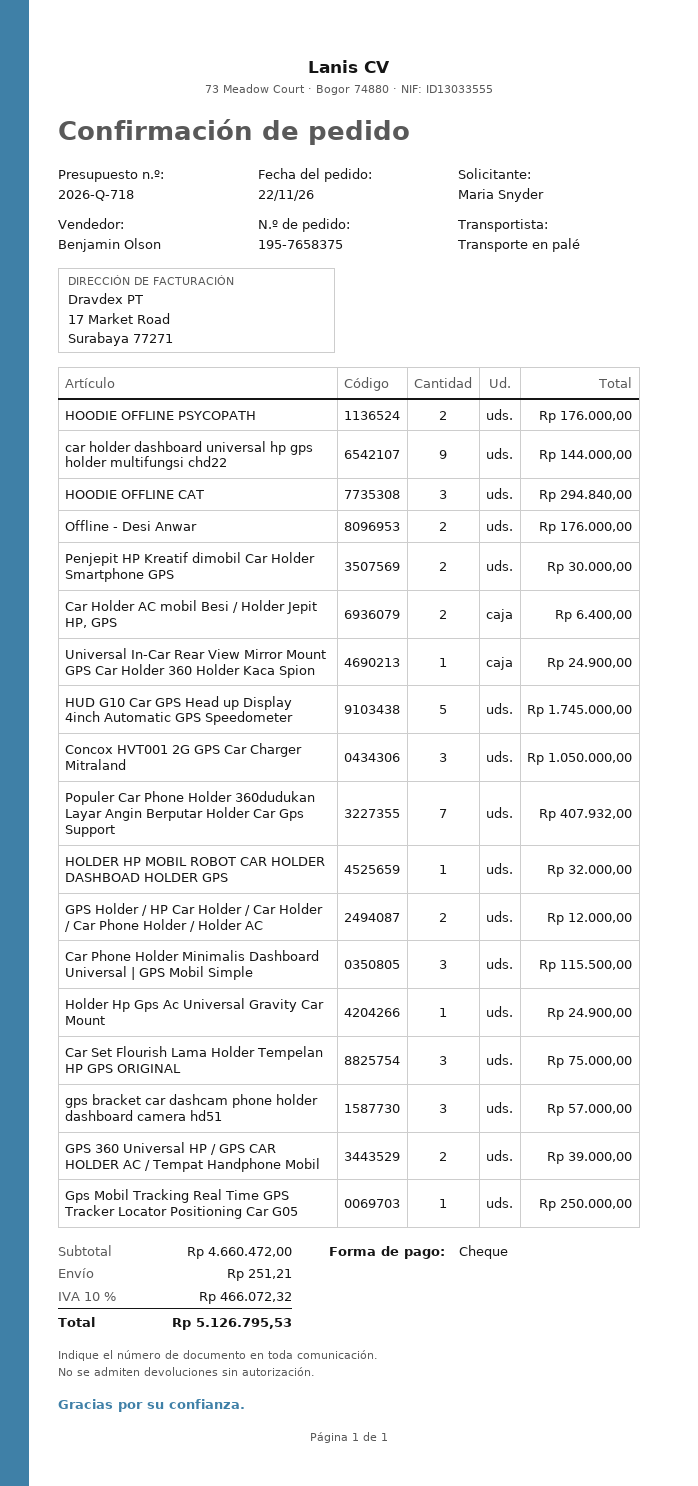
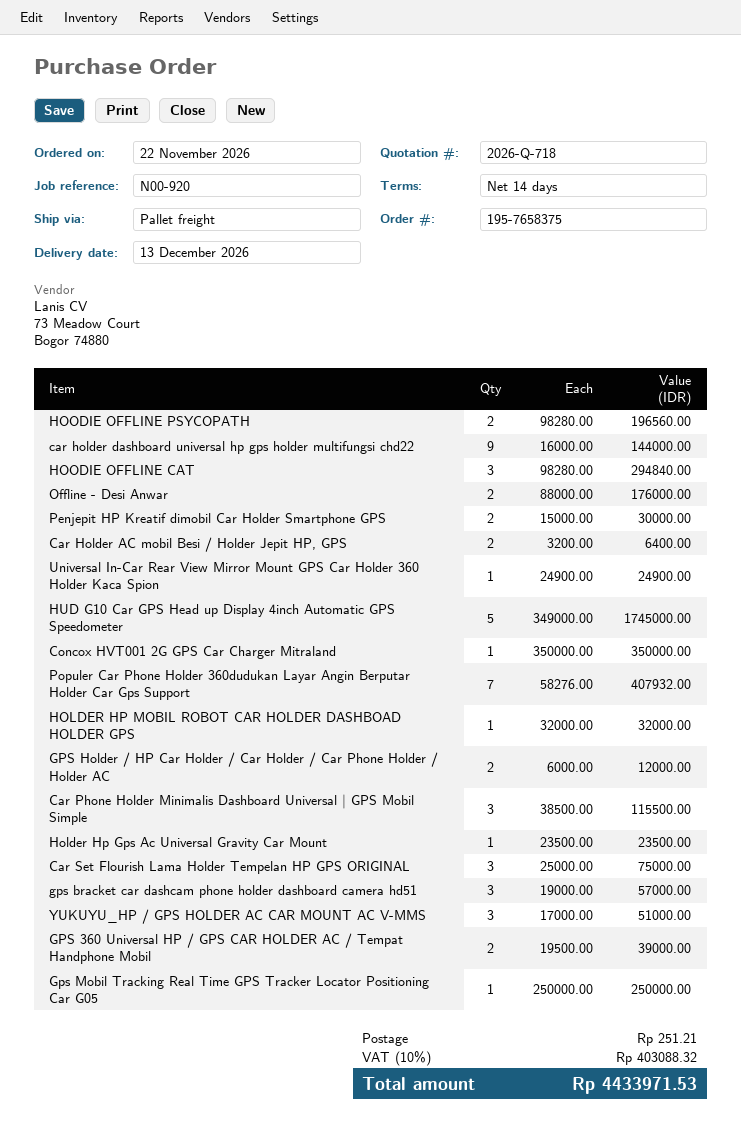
HOODIE OFFLINE PSYCOPATH: 2 for 176000.00 -> 2 for 196560.00
Concox HVT001 2G GPS Car Charger Mitraland: 3 for 1050000.00 -> 1 for 350000.00
Holder Hp Gps Ac Universal Gravity Car Mount: 1 for 24900.00 -> 1 for 23500.00
YUKUYU_HP / GPS HOLDER AC CAR MOUNT AC V-MMS: none -> 3 for 51000.00
tax: 10% = 466072.32 -> 10% = 403088.32
total: 5126795.53 -> 4433971.53

